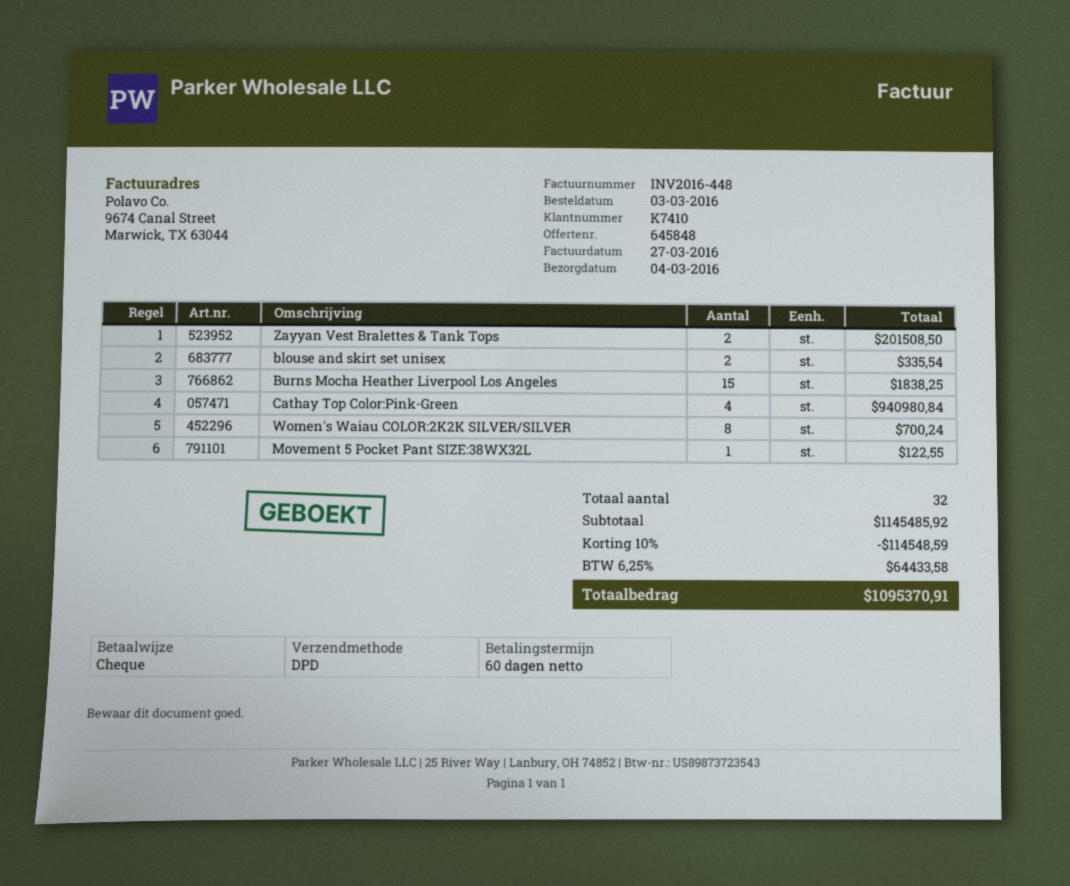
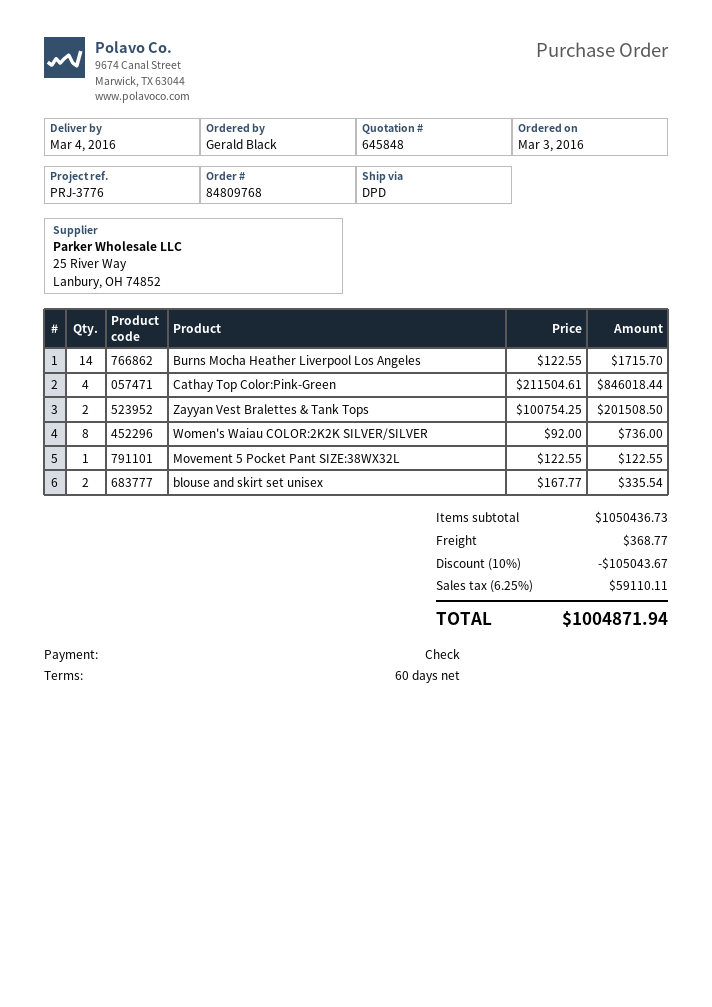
Burns Mocha Heather Liverpool Los Angeles: 15 for 1838.25 -> 14 for 1715.70
Cathay Top Color:Pink-Green: 4 for 940980.84 -> 4 for 846018.44
Women's Waiau COLOR:2K2K SILVER/SILVER: 8 for 700.24 -> 8 for 736.00
subtotal: 1145485.92 -> 1050436.73
discount: 10% = 114548.59 -> 10% = 105043.67
shipping: none -> 368.77
tax: 6.25% = 64433.58 -> 6.25% = 59110.11
total: 1095370.91 -> 1004871.94

